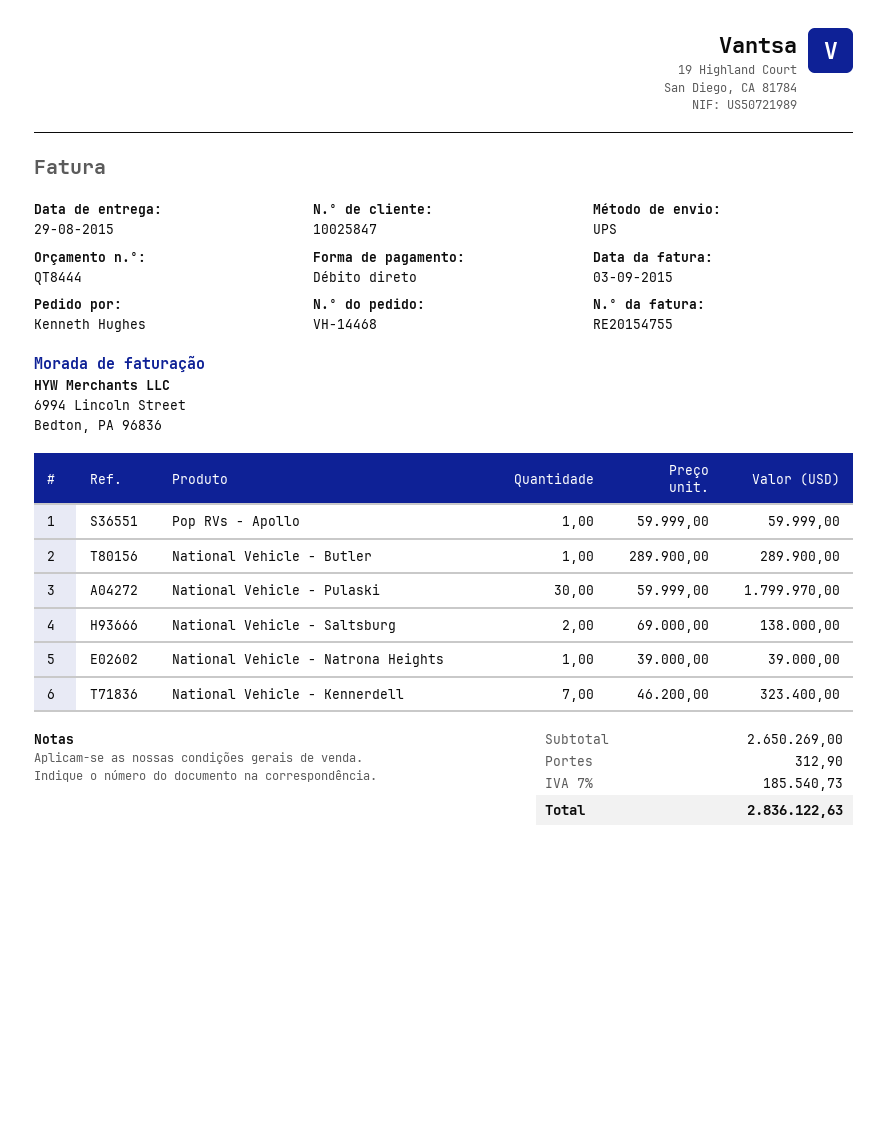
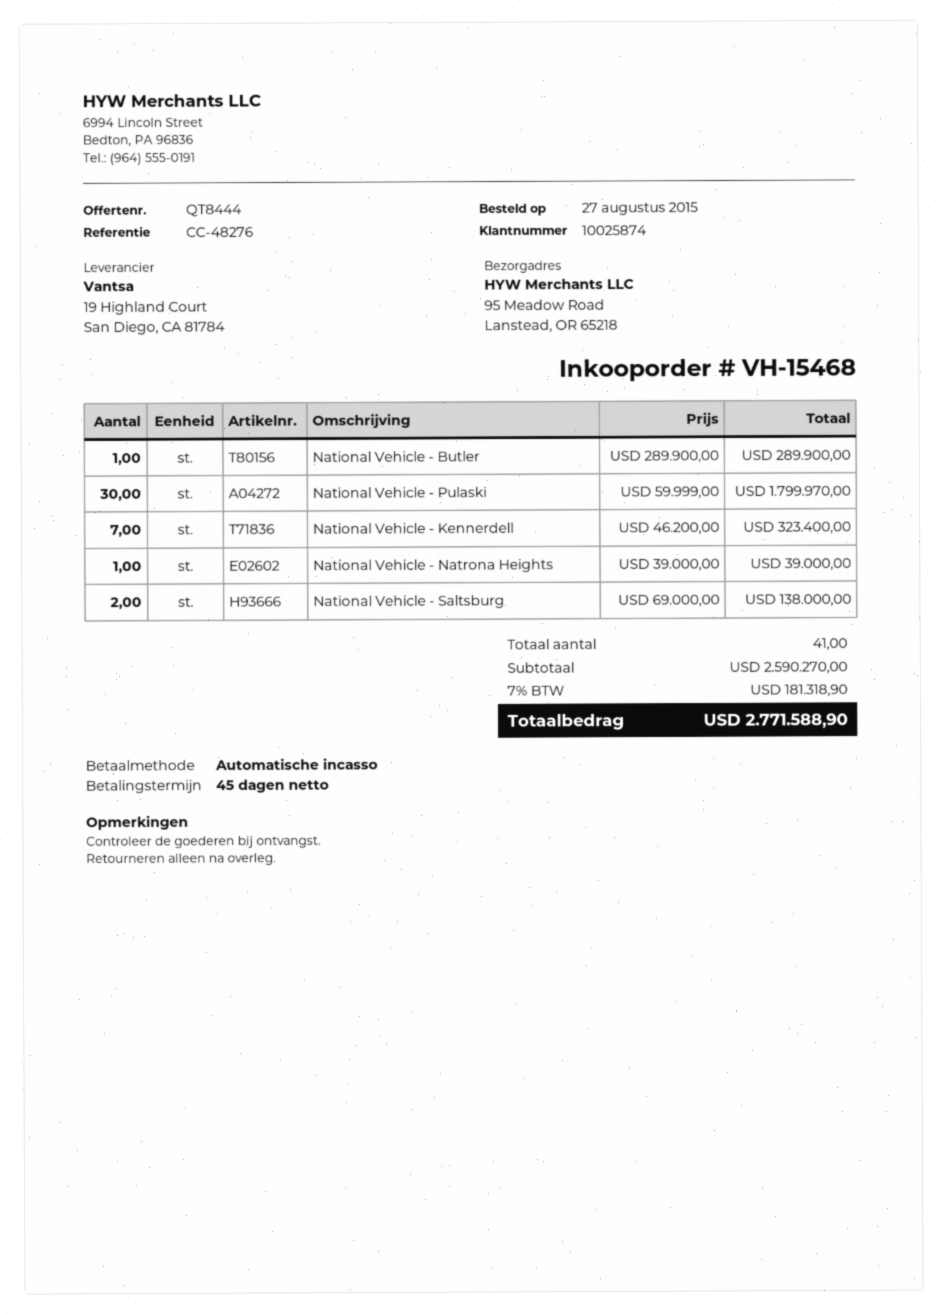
order number: VH-14468 -> VH-15468
customer number: 10025847 -> 10025874
Pop RVs - Apollo: 1 x 59999.00 = 59999.00 -> none
subtotal: 2650269.00 -> 2590270.00
shipping: 312.90 -> none
tax: 7% = 185540.73 -> 7% = 181318.90
total: 2836122.63 -> 2771588.90

